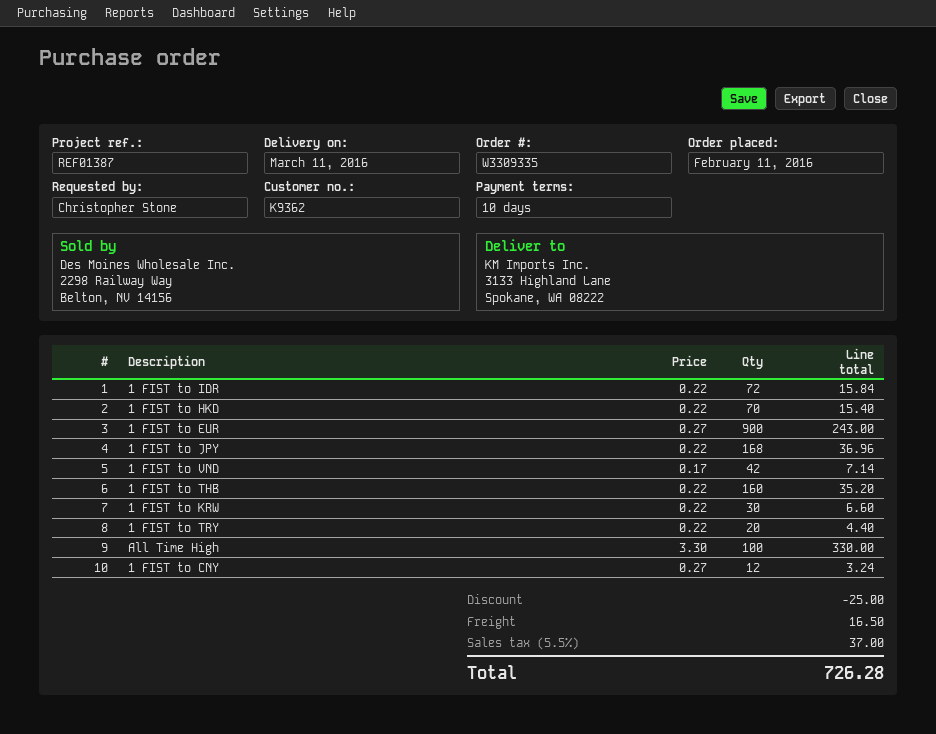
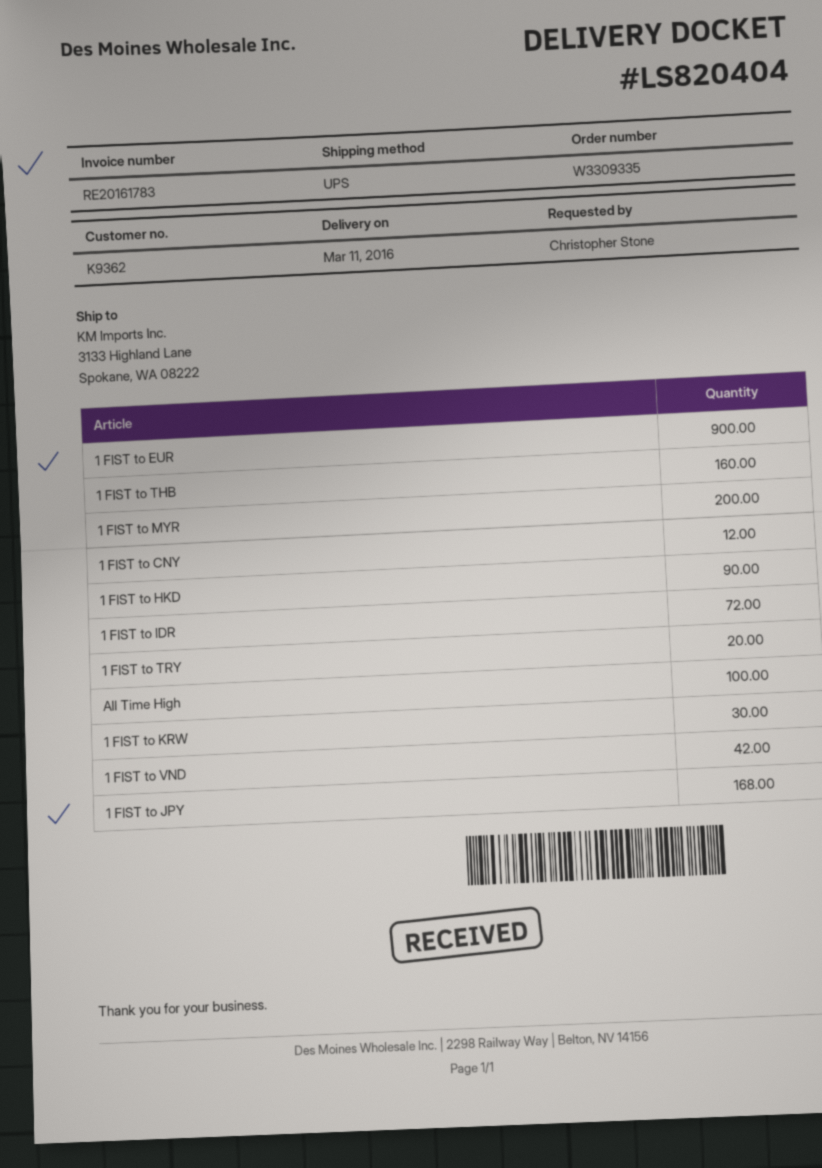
1 FIST to HKD: 70 -> 90
1 FIST to MYR: none -> 200

